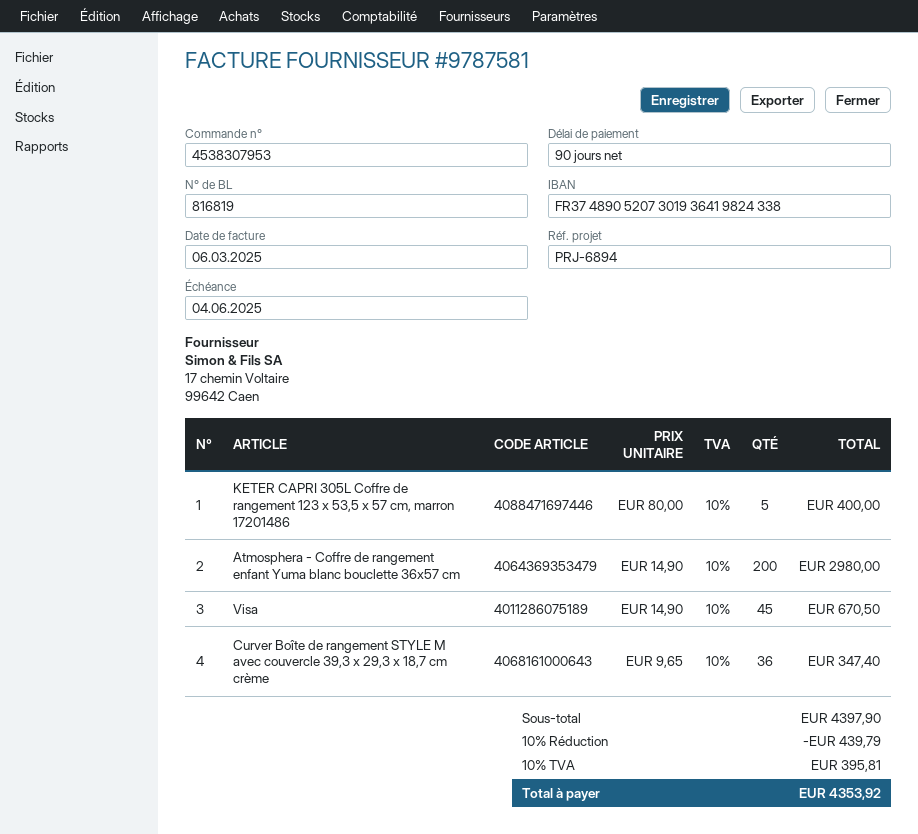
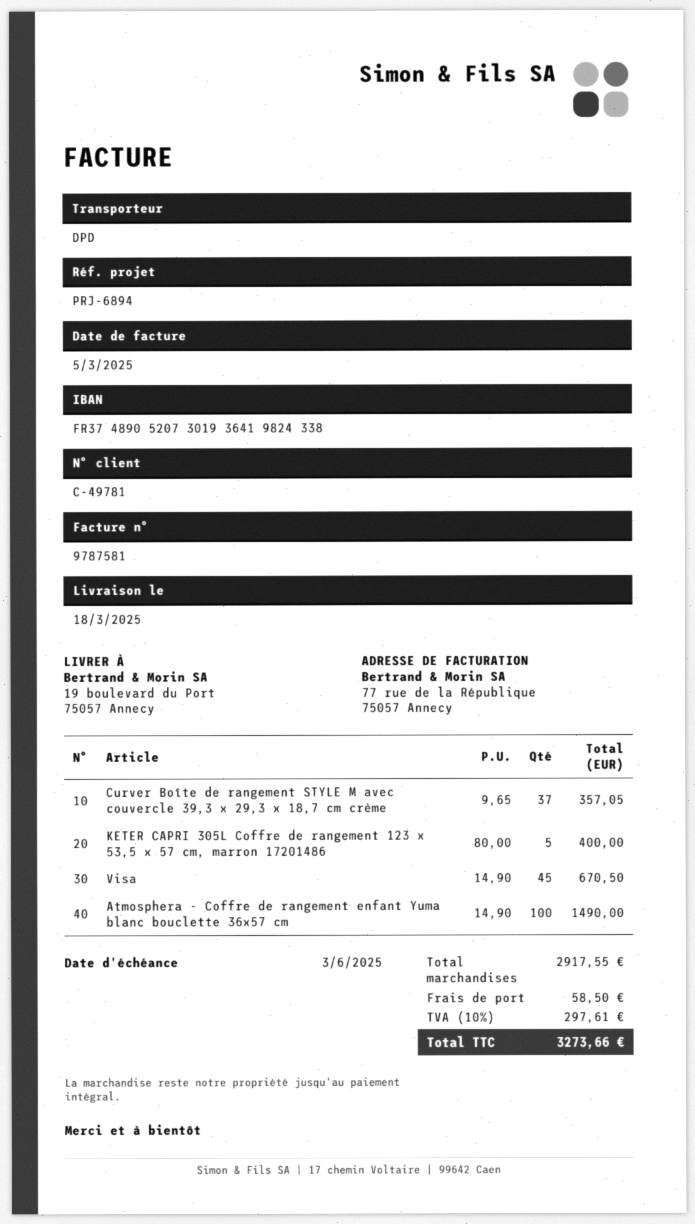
invoice date: 2025-03-06 -> 2025-03-05
due date: 2025-06-04 -> 2025-06-03
Atmosphera - Coffre de rangement enfant Yuma blanc bouclette 36x57 cm: 200 x 14.90 = 2980.00 -> 100 x 14.90 = 1490.00
Curver Boîte de rangement STYLE M avec couvercle 39,3 x 29,3 x 18,7 cm crème: 36 x 9.65 = 347.40 -> 37 x 9.65 = 357.05
subtotal: 4397.90 -> 2917.55
discount: 10% = 439.79 -> none
shipping: none -> 58.50
tax: 10% = 395.81 -> 10% = 297.61
total: 4353.92 -> 3273.66

